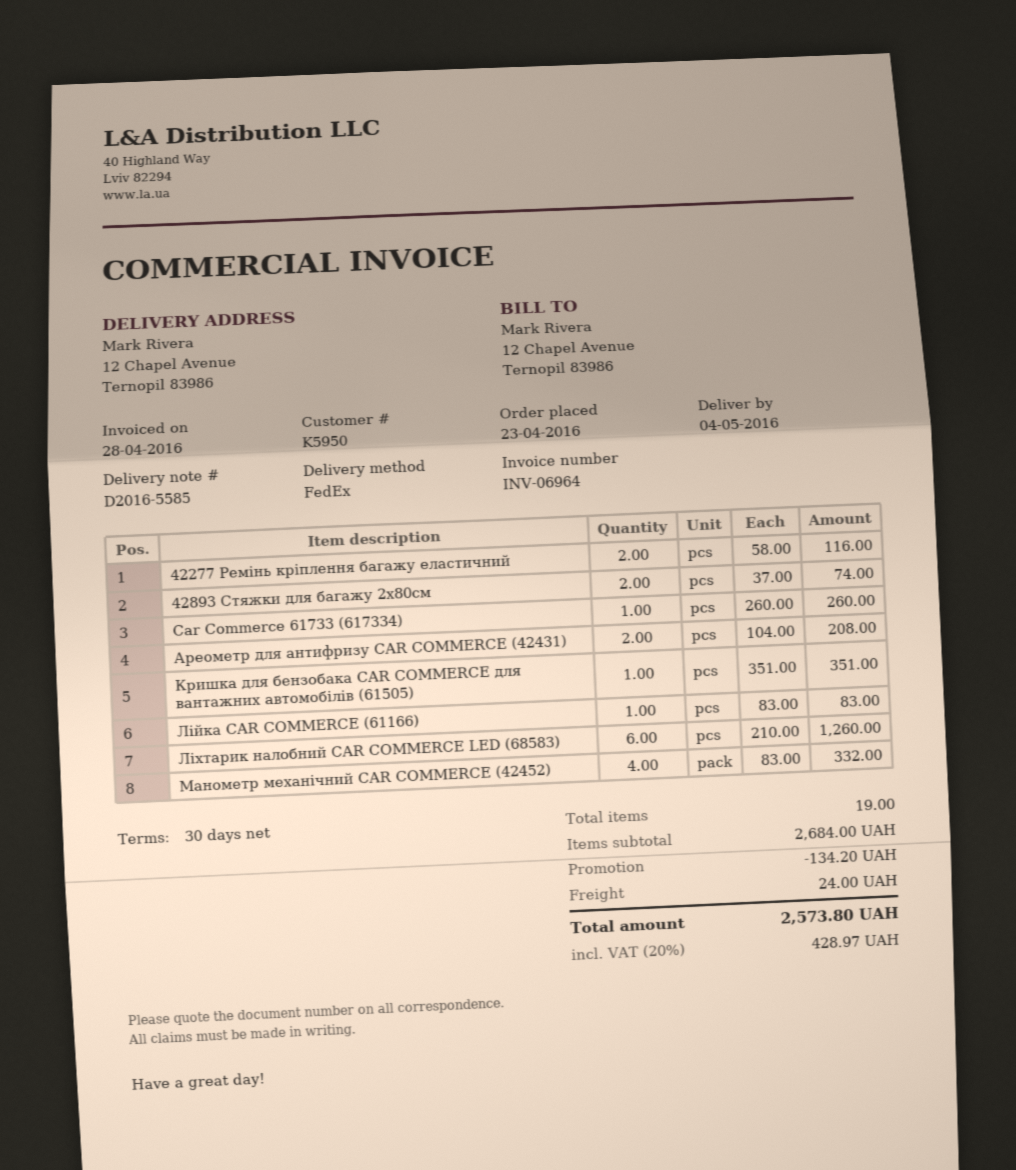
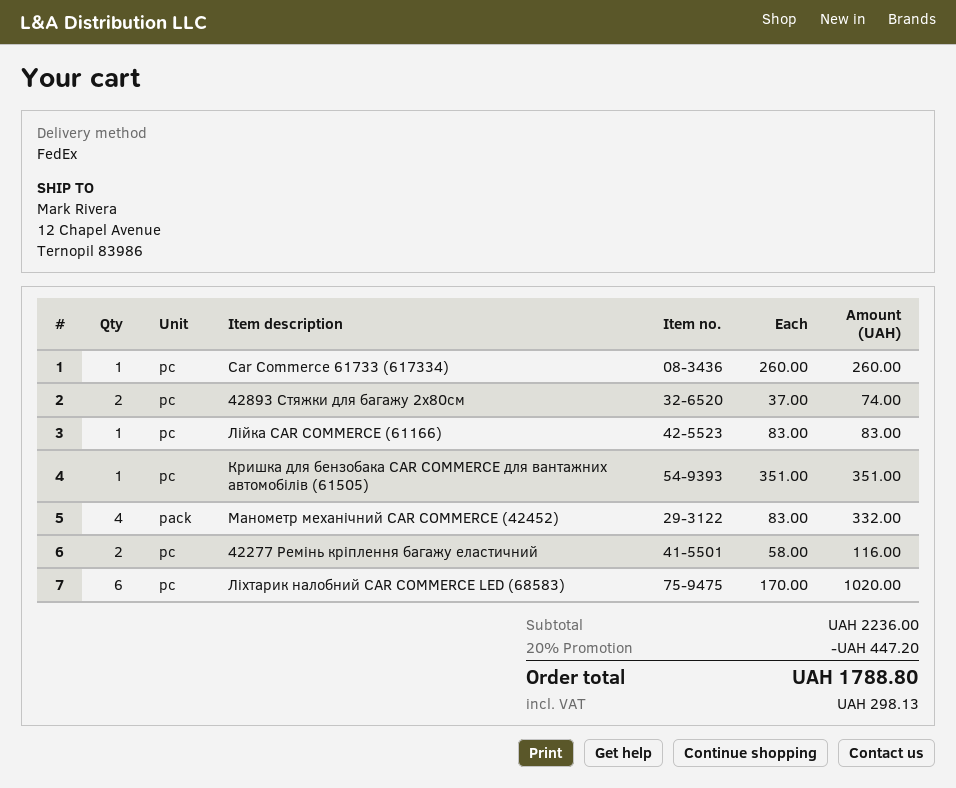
Ареометр для антифризу CAR COMMERCE (42431): 2 x 104.00 = 208.00 -> none
Ліхтарик налобний CAR COMMERCE LED (68583): 6 x 210.00 = 1260.00 -> 6 x 170.00 = 1020.00
subtotal: 2684.00 -> 2236.00
discount: 134.20 -> 447.20
shipping: 24.00 -> none
tax: 428.97 -> 298.13
total: 2573.80 -> 1788.80

